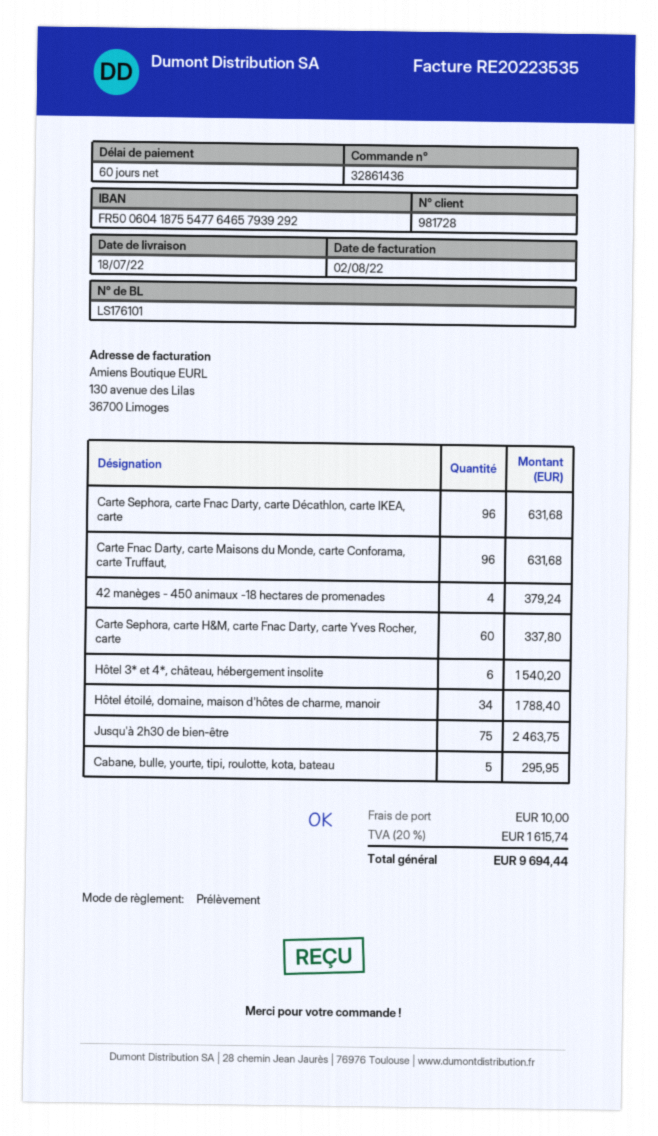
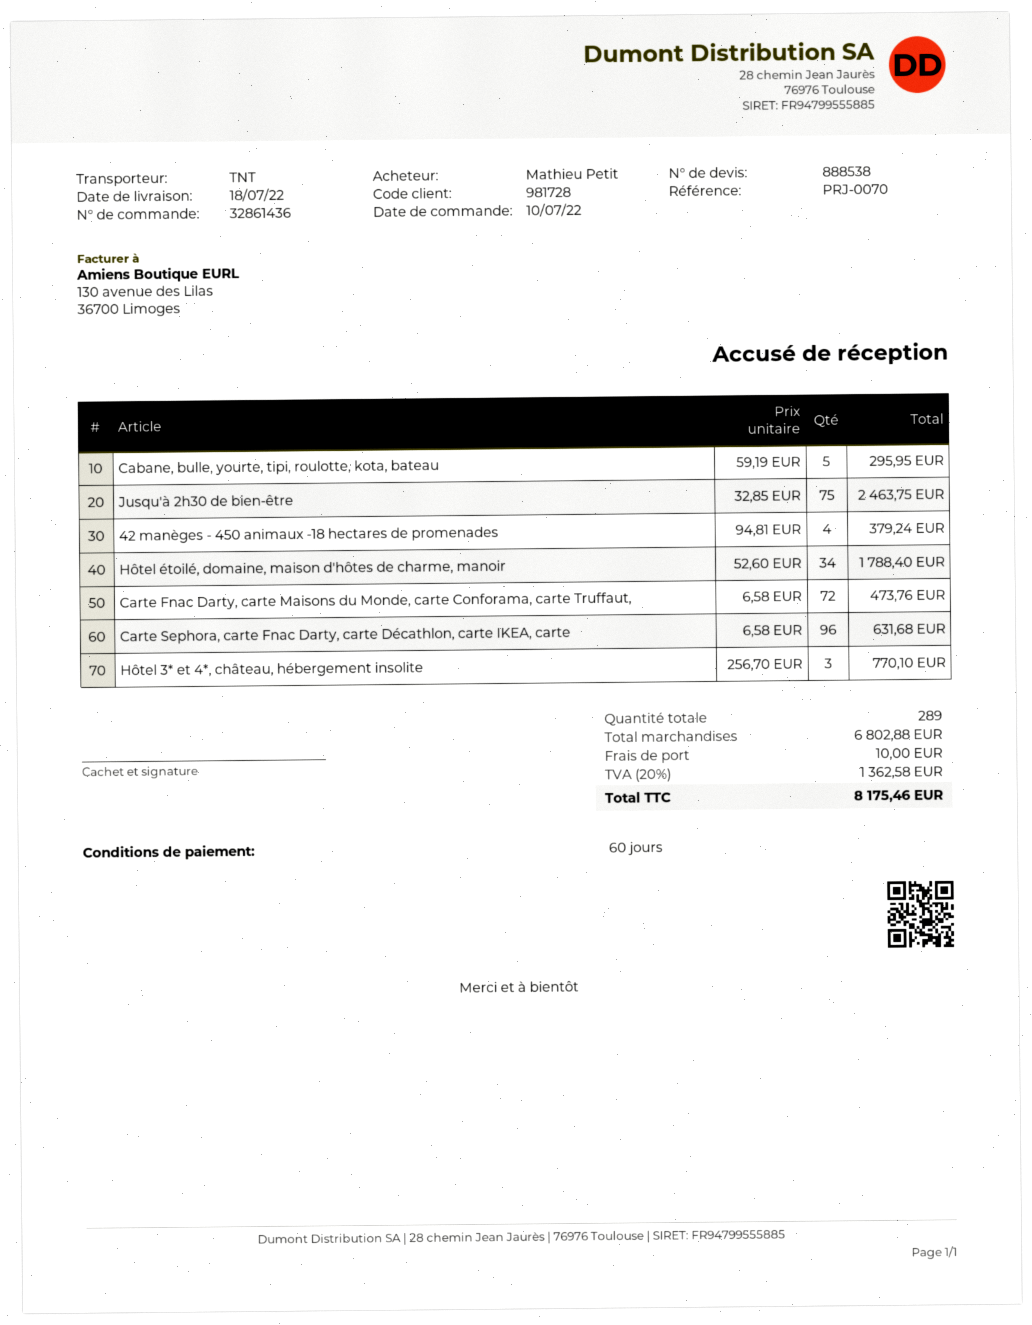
Carte Fnac Darty, carte Maisons du Monde, carte Conforama, carte Truffaut,: 96 for 631.68 -> 72 for 473.76
Carte Sephora, carte H&M, carte Fnac Darty, carte Yves Rocher, carte: 60 for 337.80 -> none
Hôtel 3* et 4*, château, hébergement insolite: 6 for 1540.20 -> 3 for 770.10
tax: 20% = 1615.74 -> 20% = 1362.58
total: 9694.44 -> 8175.46

